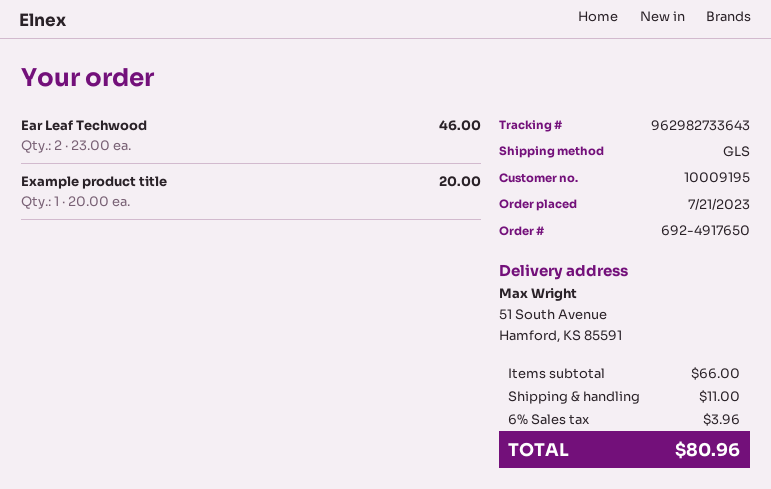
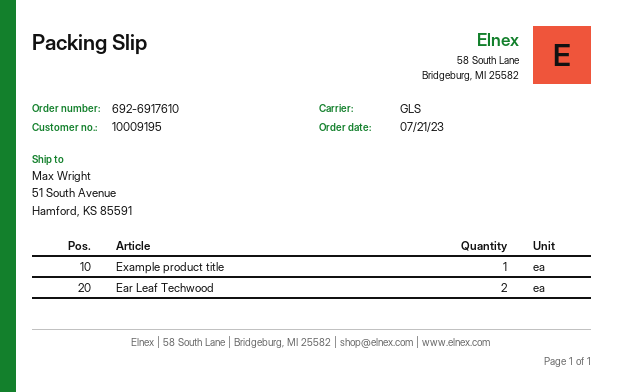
order number: 692-4917650 -> 692-6917610

